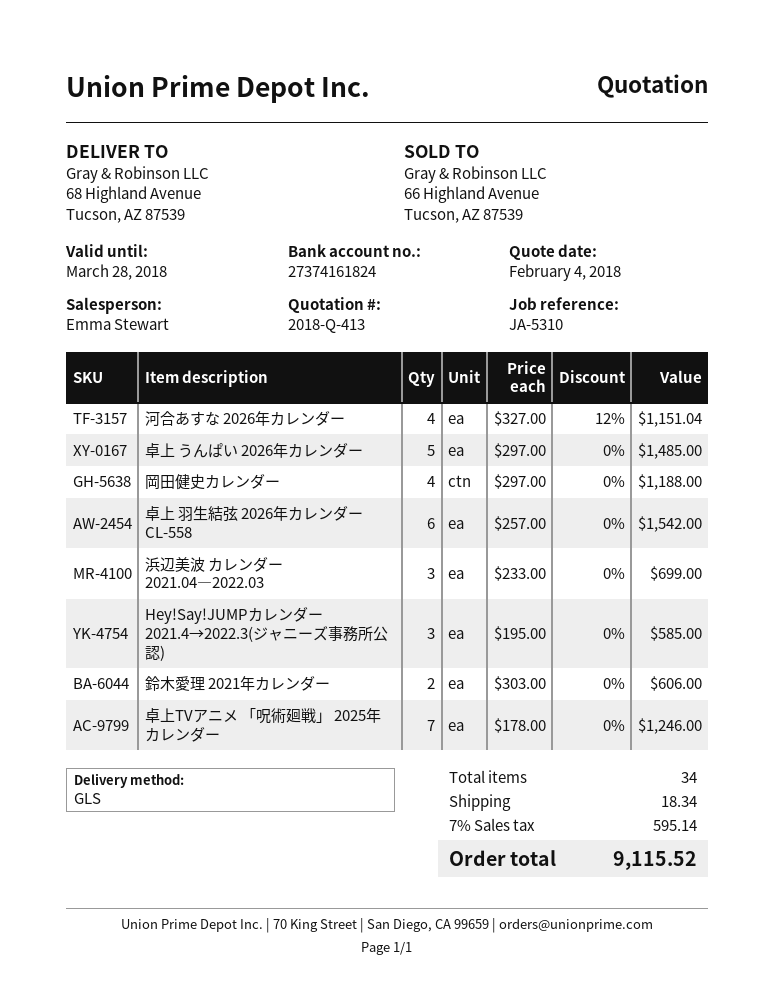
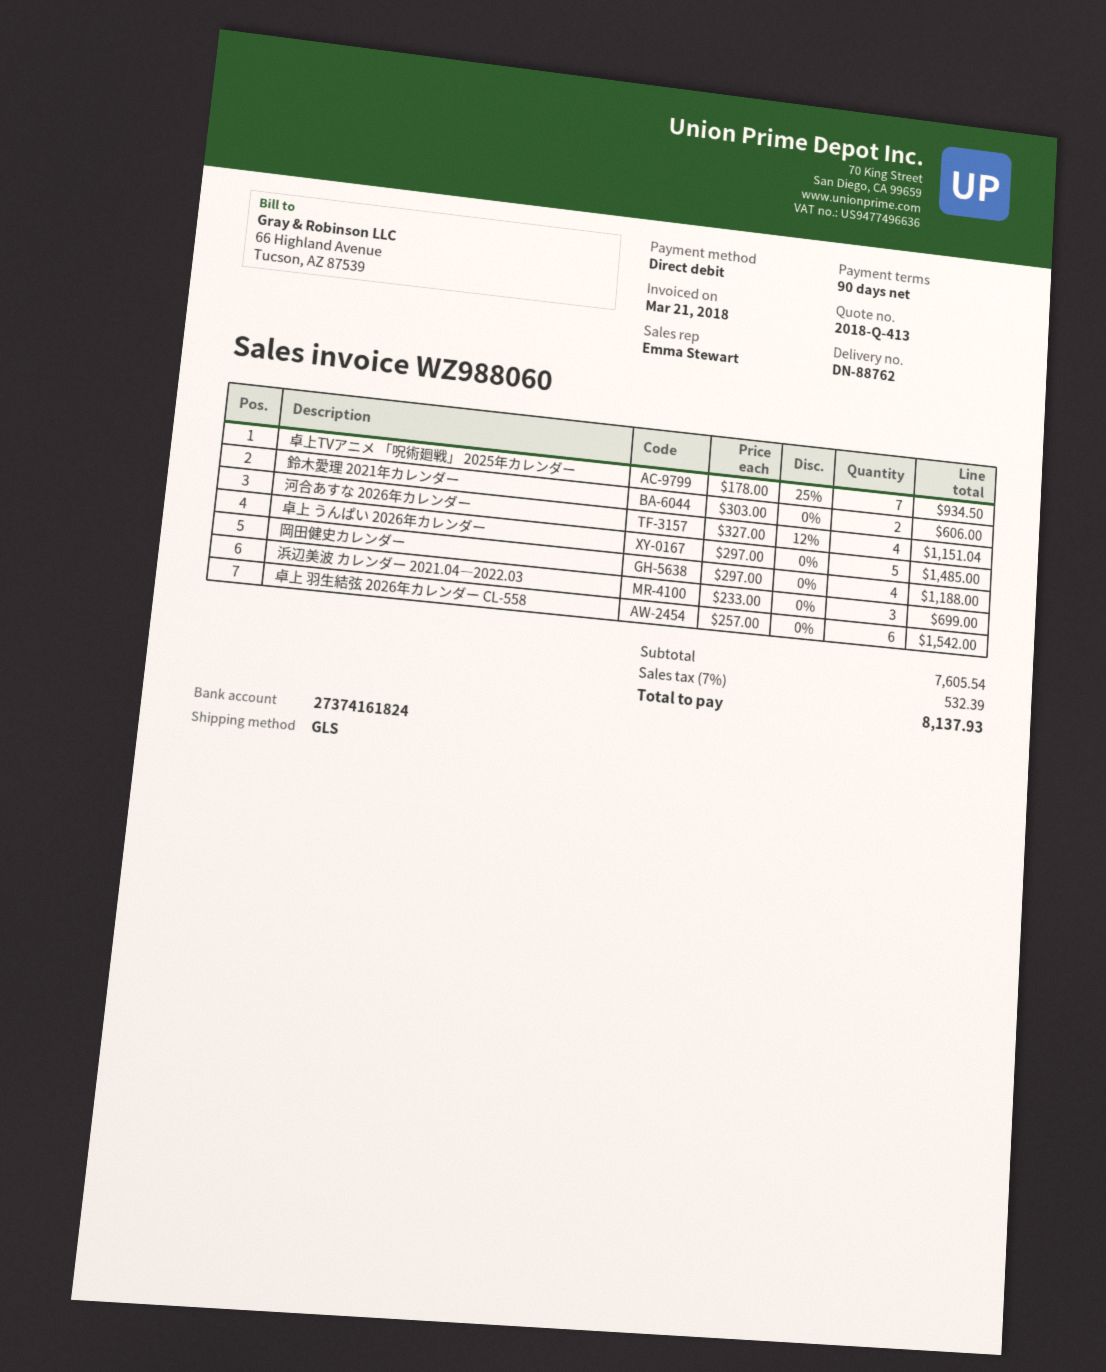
Hey!Say!JUMPカレンダー 2021.4→2022.3(ジャニーズ事務所公認): 3 x 195.00 = 585.00 -> none
卓上TVアニメ 「呪術廻戦」 2025年カレンダー: 7 x 178.00 = 1246.00 -> 7 x 178.00 - 25% = 934.50
shipping: 18.34 -> none
tax: 7% = 595.14 -> 7% = 532.39
total: 9115.52 -> 8137.93

